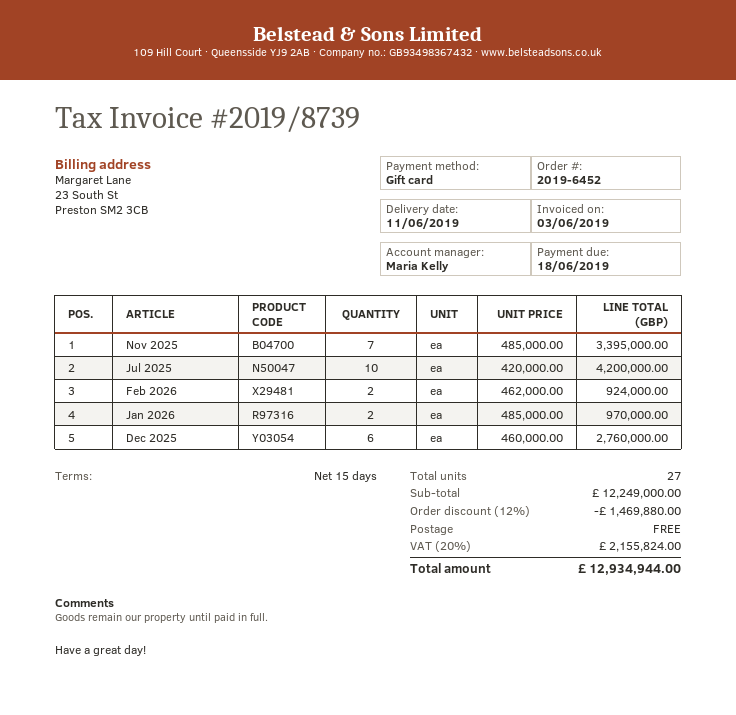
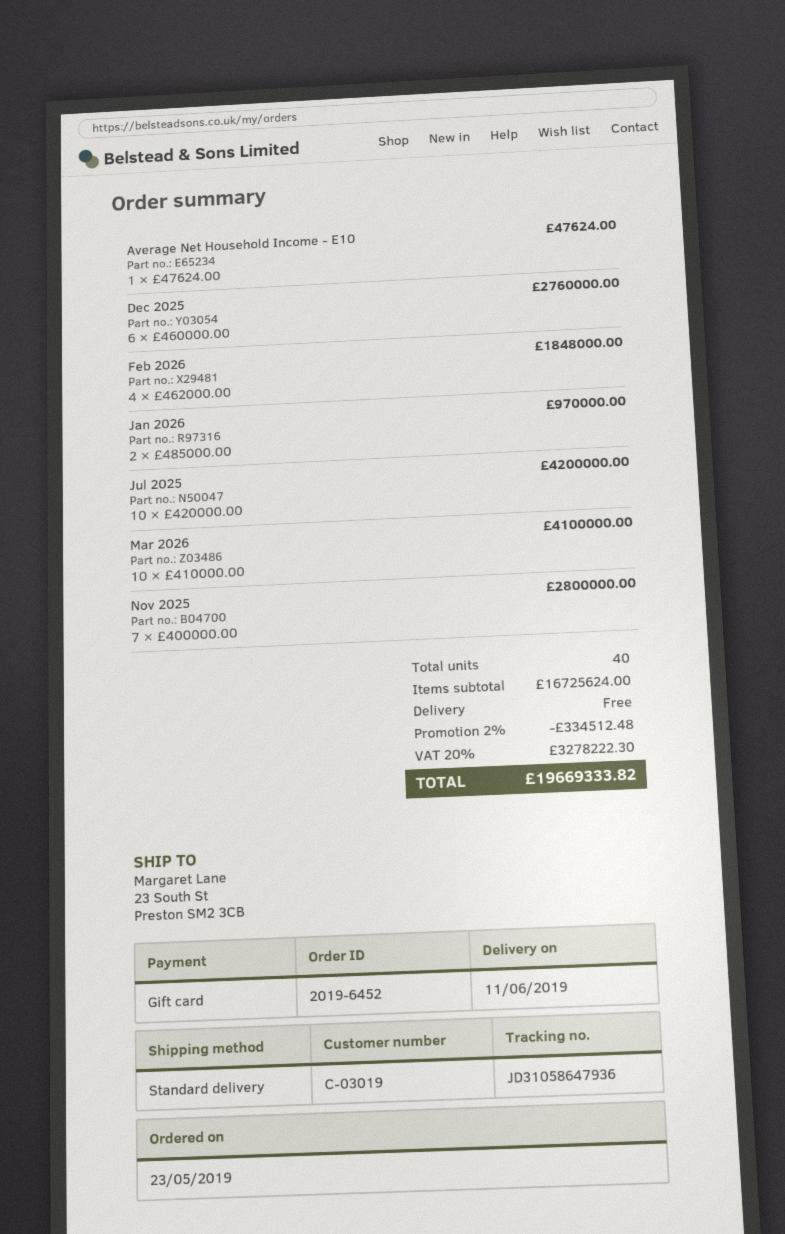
Nov 2025: 7 x 485000.00 = 3395000.00 -> 7 x 400000.00 = 2800000.00
Feb 2026: 2 x 462000.00 = 924000.00 -> 4 x 462000.00 = 1848000.00
Average Net Household Income - E10: none -> 1 x 47624.00 = 47624.00
Mar 2026: none -> 10 x 410000.00 = 4100000.00
total quantity: 27 -> 40
subtotal: 12249000.00 -> 16725624.00
discount: 12% = 1469880.00 -> 2% = 334512.48
tax: 20% = 2155824.00 -> 20% = 3278222.30
total: 12934944.00 -> 19669333.82

